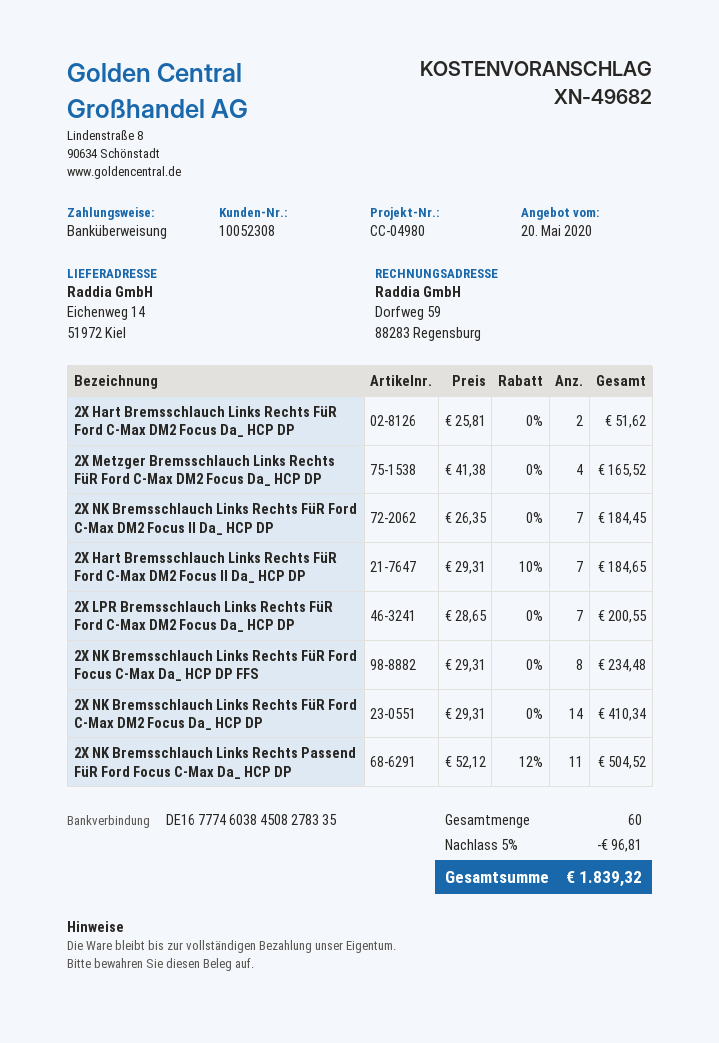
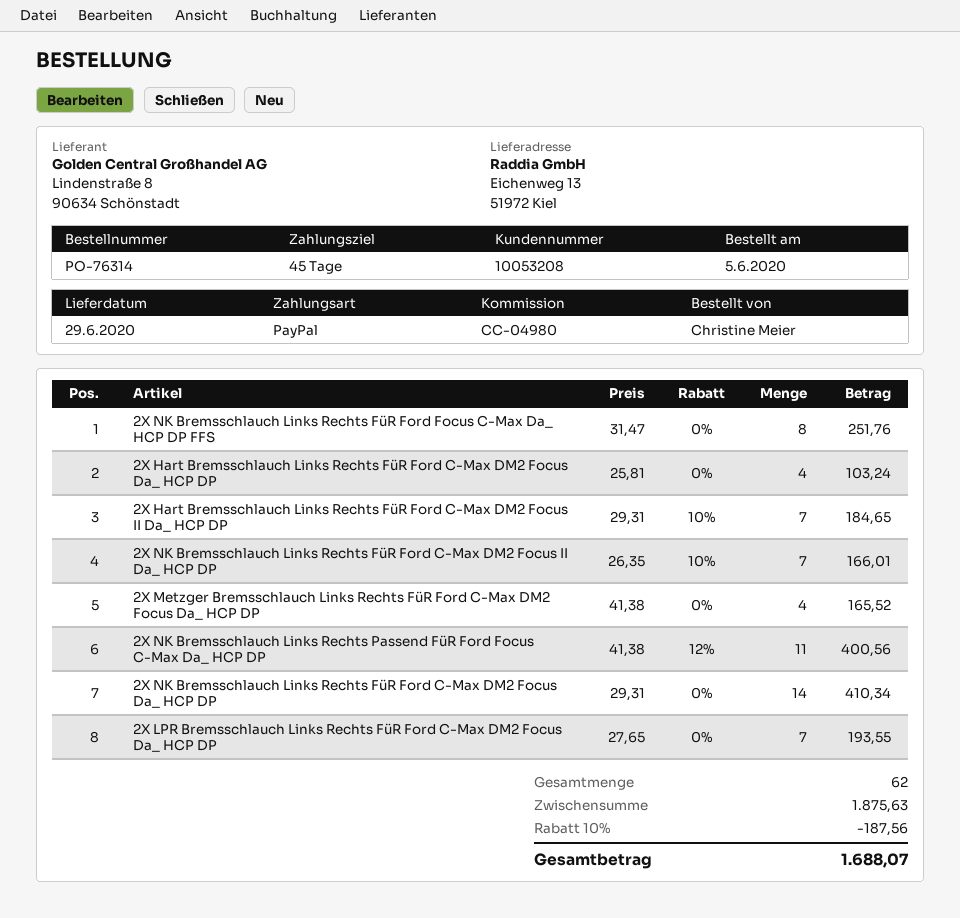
customer number: 10052308 -> 10053208
payment method: bank transfer -> PayPal
ship to: Eichenweg 14, 51972 Kiel -> Eichenweg 13, 51972 Kiel
2X Hart Bremsschlauch Links Rechts FüR Ford C-Max DM2 Focus Da_ HCP DP: 2 x 25.81 = 51.62 -> 4 x 25.81 = 103.24
2X NK Bremsschlauch Links Rechts FüR Ford C-Max DM2 Focus II Da_ HCP DP: 7 x 26.35 = 184.45 -> 7 x 26.35 - 10% = 166.01
2X LPR Bremsschlauch Links Rechts FüR Ford C-Max DM2 Focus Da_ HCP DP: 7 x 28.65 = 200.55 -> 7 x 27.65 = 193.55
2X NK Bremsschlauch Links Rechts FüR Ford Focus C-Max Da_ HCP DP FFS: 8 x 29.31 = 234.48 -> 8 x 31.47 = 251.76
2X NK Bremsschlauch Links Rechts Passend FüR Ford Focus C-Max Da_ HCP DP: 11 x 52.12 - 12% = 504.52 -> 11 x 41.38 - 12% = 400.56
total quantity: 60 -> 62
discount: 5% = 96.81 -> 10% = 187.56
total: 1839.32 -> 1688.07

